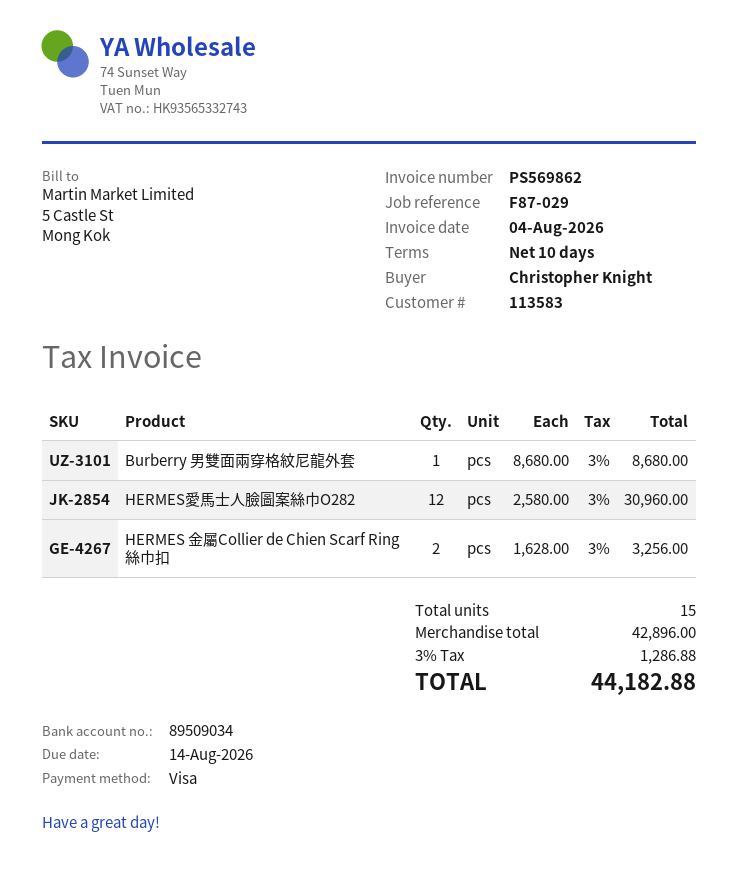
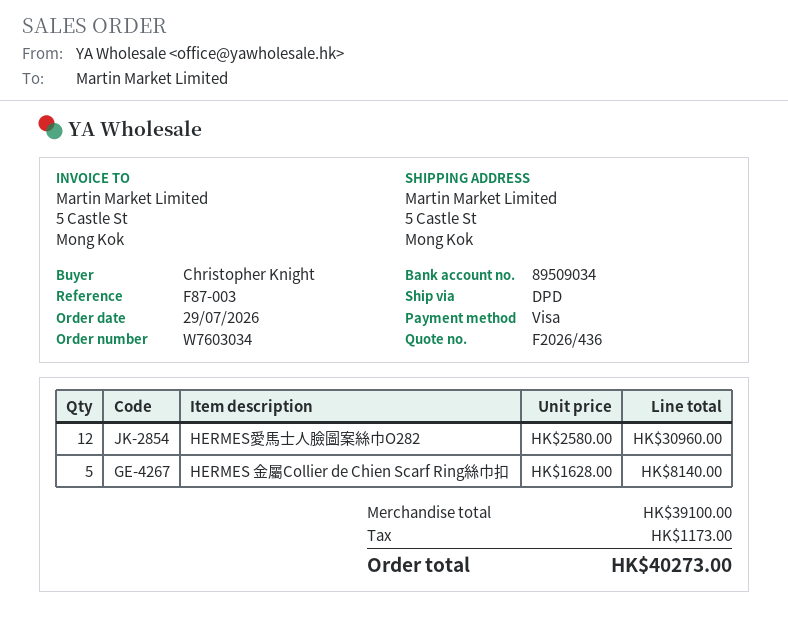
reference: F87-029 -> F87-003
Burberry 男雙面兩穿格紋尼龍外套: 1 x 8680.00 = 8680.00 -> none
HERMES 金屬Collier de Chien Scarf Ring絲巾扣: 2 x 1628.00 = 3256.00 -> 5 x 1628.00 = 8140.00
subtotal: 42896.00 -> 39100.00
tax: 1286.88 -> 1173.00
total: 44182.88 -> 40273.00

